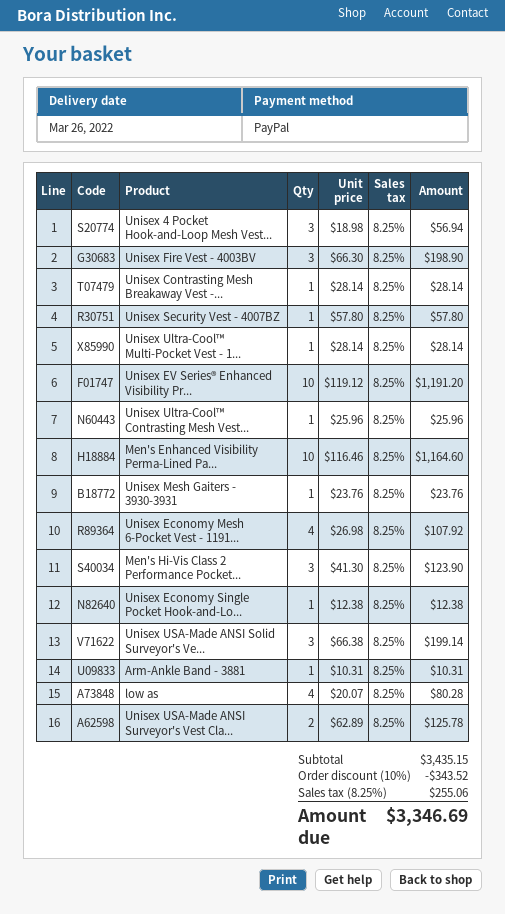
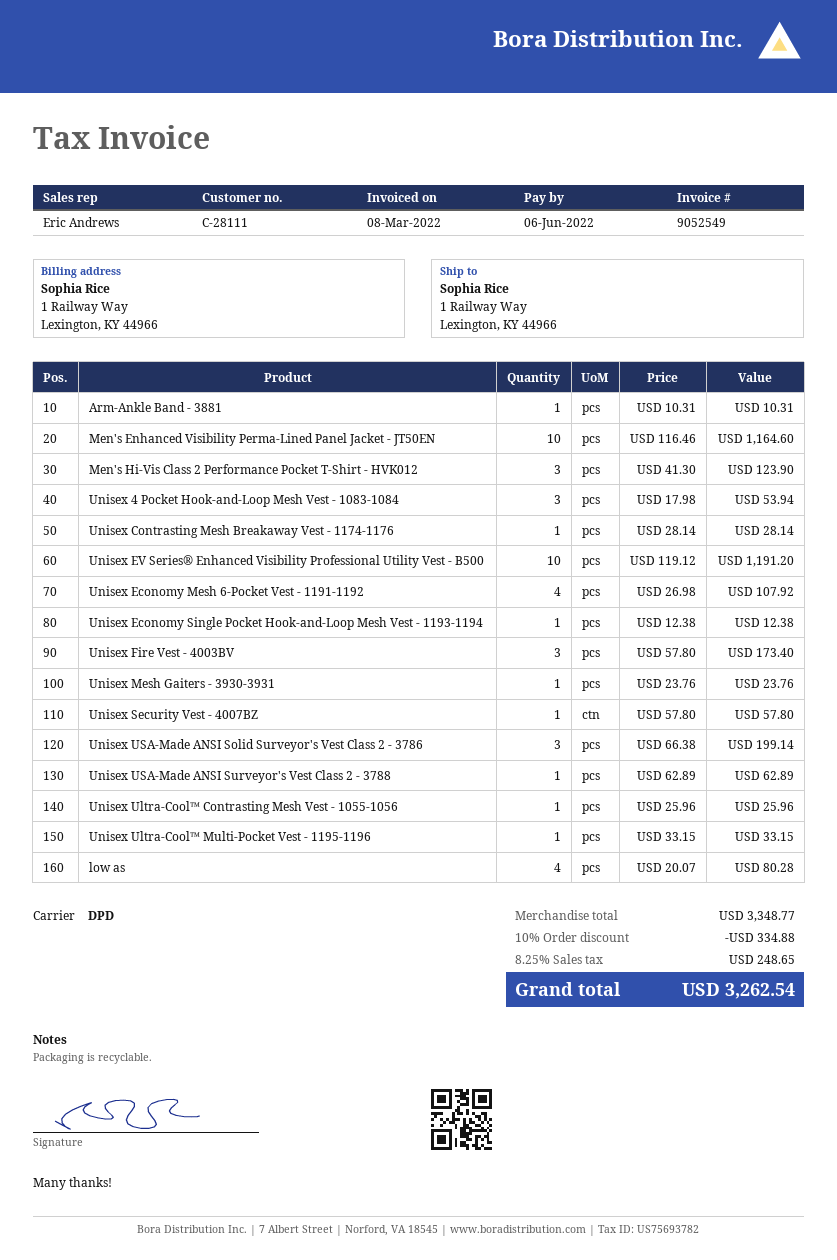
Unisex 4 Pocket Hook-and-Loop Mesh Vest...: 3 x 18.98 = 56.94 -> 3 x 17.98 = 53.94
Unisex Fire Vest - 4003BV: 3 x 66.30 = 198.90 -> 3 x 57.80 = 173.40
Unisex Ultra-Cool™ Multi-Pocket Vest - 1...: 1 x 28.14 = 28.14 -> 1 x 33.15 = 33.15
Unisex USA-Made ANSI Surveyor's Vest Cla...: 2 x 62.89 = 125.78 -> 1 x 62.89 = 62.89
subtotal: 3435.15 -> 3348.77
discount: 10% = 343.52 -> 10% = 334.88
tax: 8.25% = 255.06 -> 8.25% = 248.65
total: 3346.69 -> 3262.54

